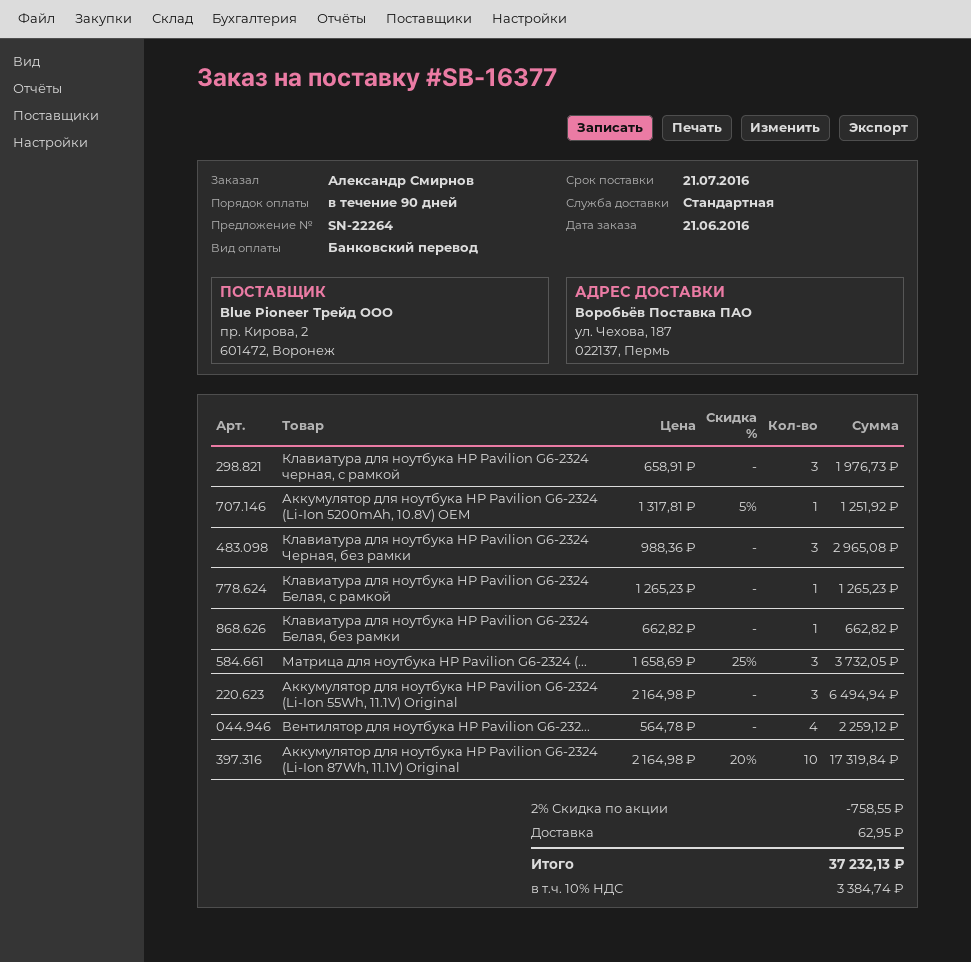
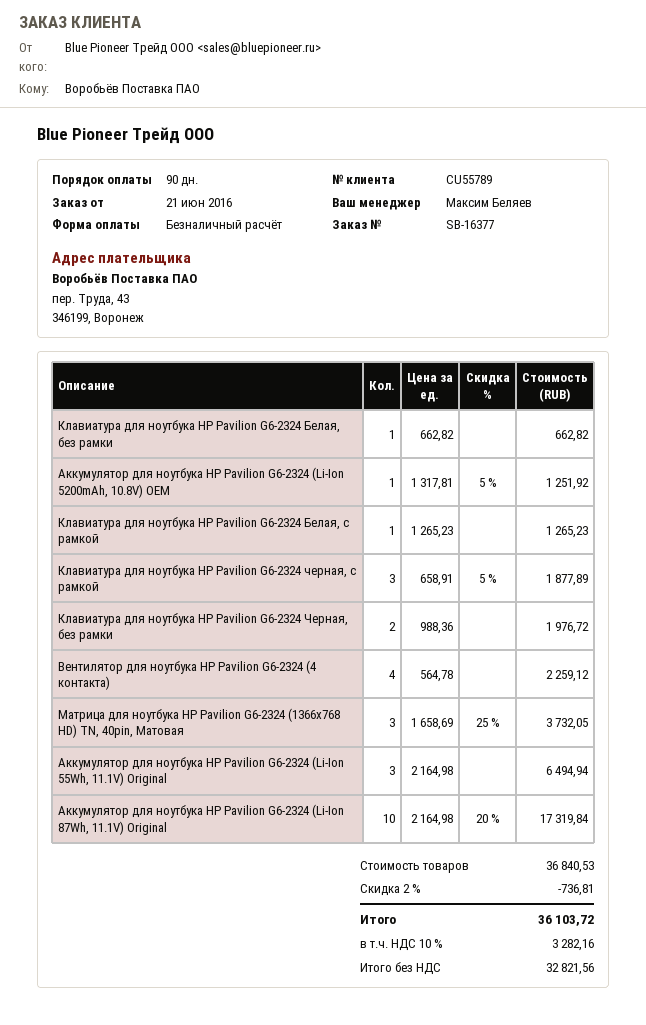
Клавиатура для ноутбука HP Pavilion G6-2324 черная, с рамкой: 3 x 658.91 = 1976.73 -> 3 x 658.91 - 5% = 1877.89
Клавиатура для ноутбука HP Pavilion G6-2324 Черная, без рамки: 3 x 988.36 = 2965.08 -> 2 x 988.36 = 1976.72
discount: 2% = 758.55 -> 2% = 736.81
shipping: 62.95 -> none
tax: 10% = 3384.74 -> 10% = 3282.16
total: 37232.13 -> 36103.72

